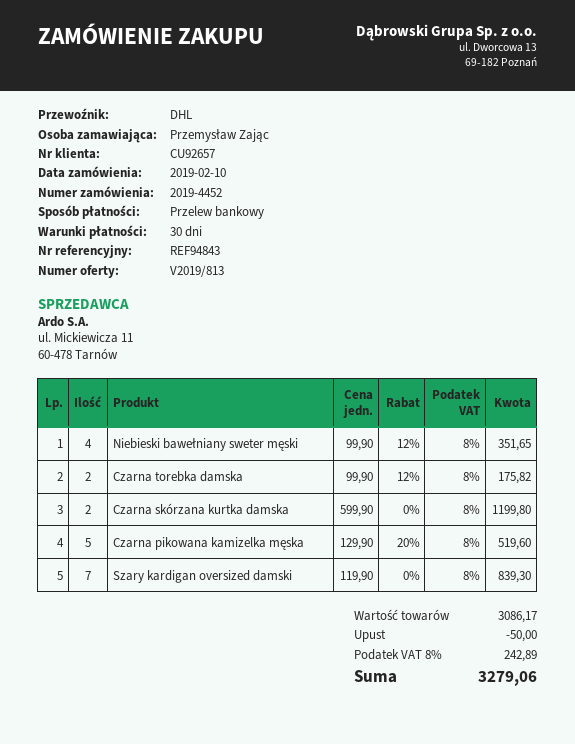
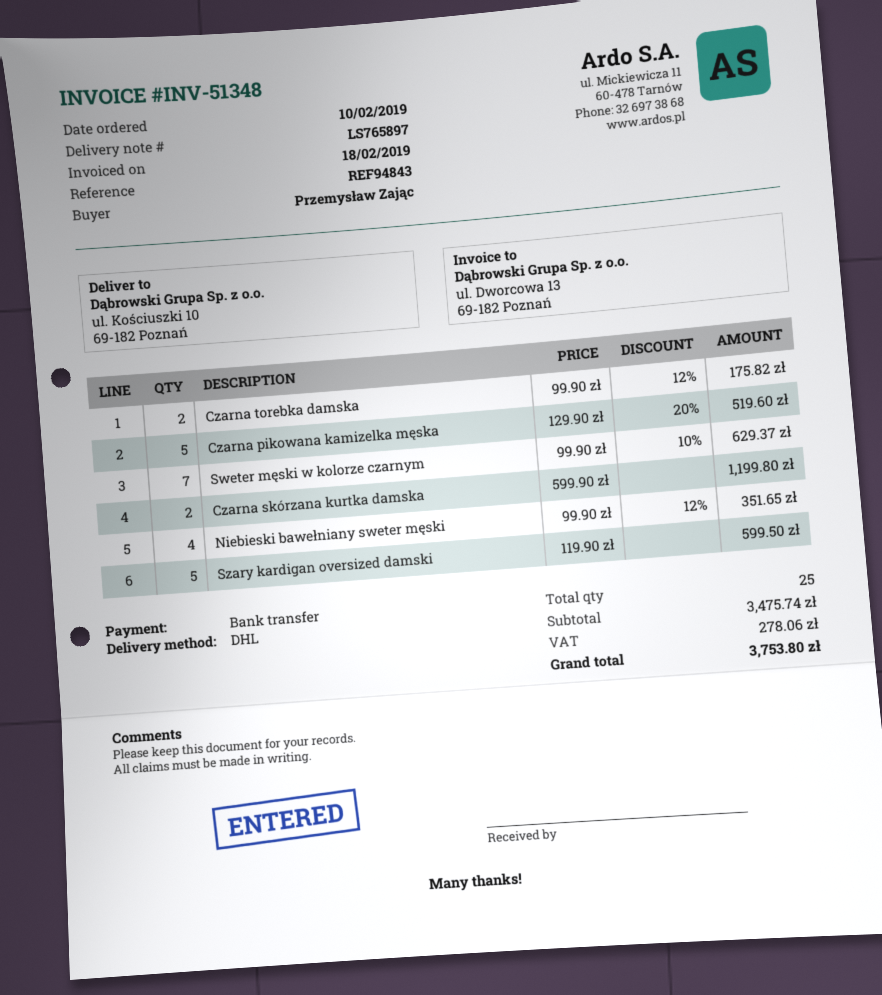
Szary kardigan oversized damski: 7 x 119.90 = 839.30 -> 5 x 119.90 = 599.50
Sweter męski w kolorze czarnym: none -> 7 x 99.90 - 10% = 629.37
subtotal: 3086.17 -> 3475.74
discount: 50.00 -> none
tax: 242.89 -> 278.06
total: 3279.06 -> 3753.80

